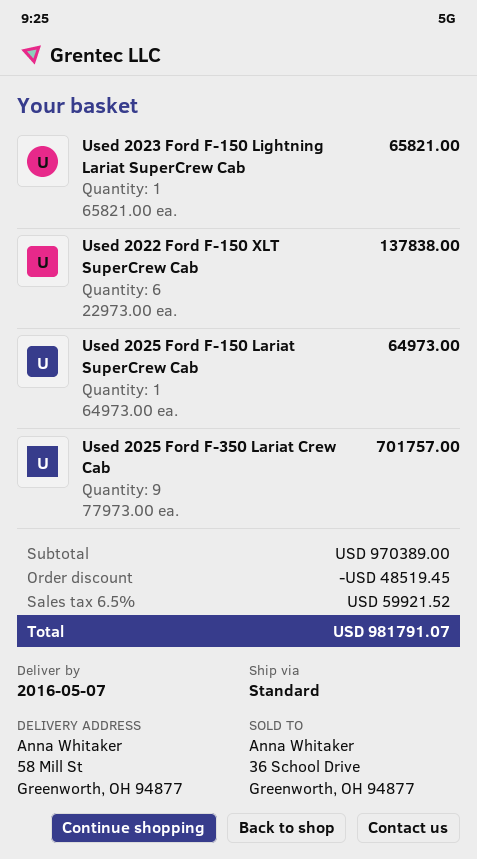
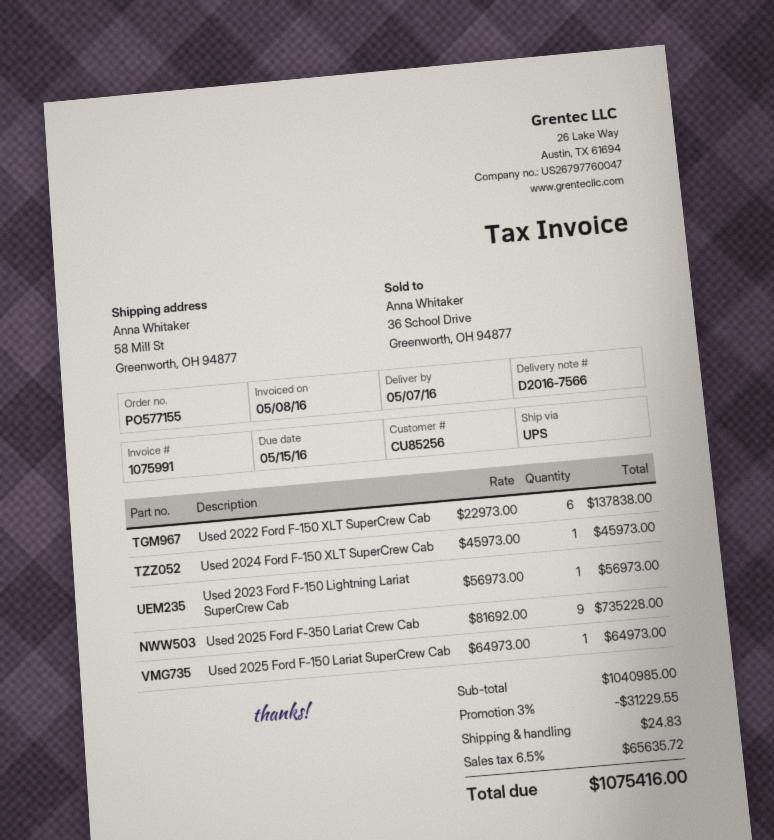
shipping method: standard -> UPS
Used 2023 Ford F-150 Lightning Lariat SuperCrew Cab: 1 x 65821.00 = 65821.00 -> 1 x 56973.00 = 56973.00
Used 2025 Ford F-350 Lariat Crew Cab: 9 x 77973.00 = 701757.00 -> 9 x 81692.00 = 735228.00
Used 2024 Ford F-150 XLT SuperCrew Cab: none -> 1 x 45973.00 = 45973.00
subtotal: 970389.00 -> 1040985.00
discount: 48519.45 -> 31229.55
shipping: none -> 24.83
tax: 6.5% = 59921.52 -> 6.5% = 65635.72
total: 981791.07 -> 1075416.00

